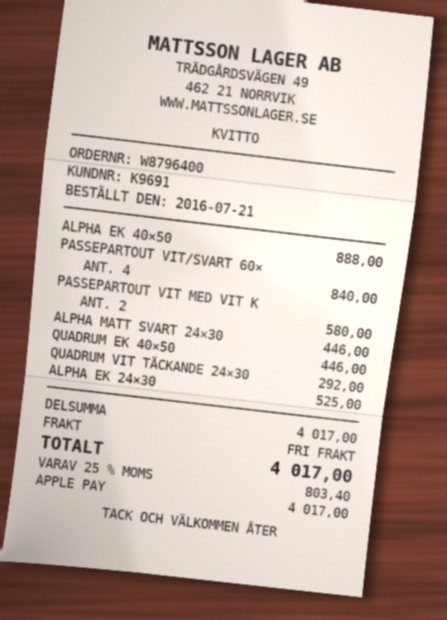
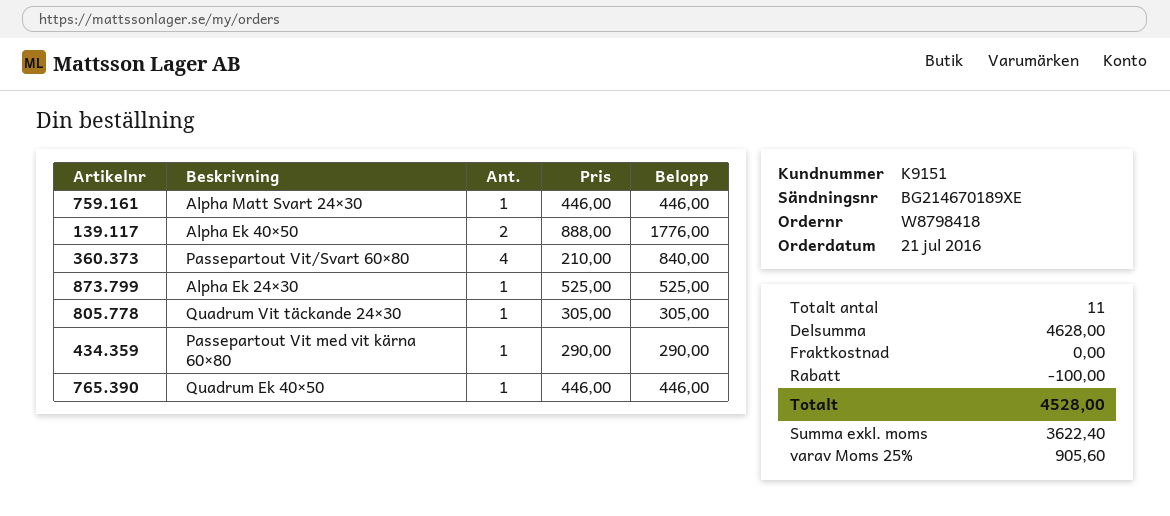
order number: W8796400 -> W8798418
customer number: K9691 -> K9151
ALPHA EK 40×50: 1 for 888.00 -> 2 for 1776.00
PASSEPARTOUT VIT MED VIT K: 2 for 580.00 -> 1 for 290.00
QUADRUM VIT TÄCKANDE 24×30: 1 for 292.00 -> 1 for 305.00
subtotal: 4017.00 -> 4628.00
discount: none -> 100.00
tax: 25% = 803.40 -> 25% = 905.60
total: 4017.00 -> 4528.00

